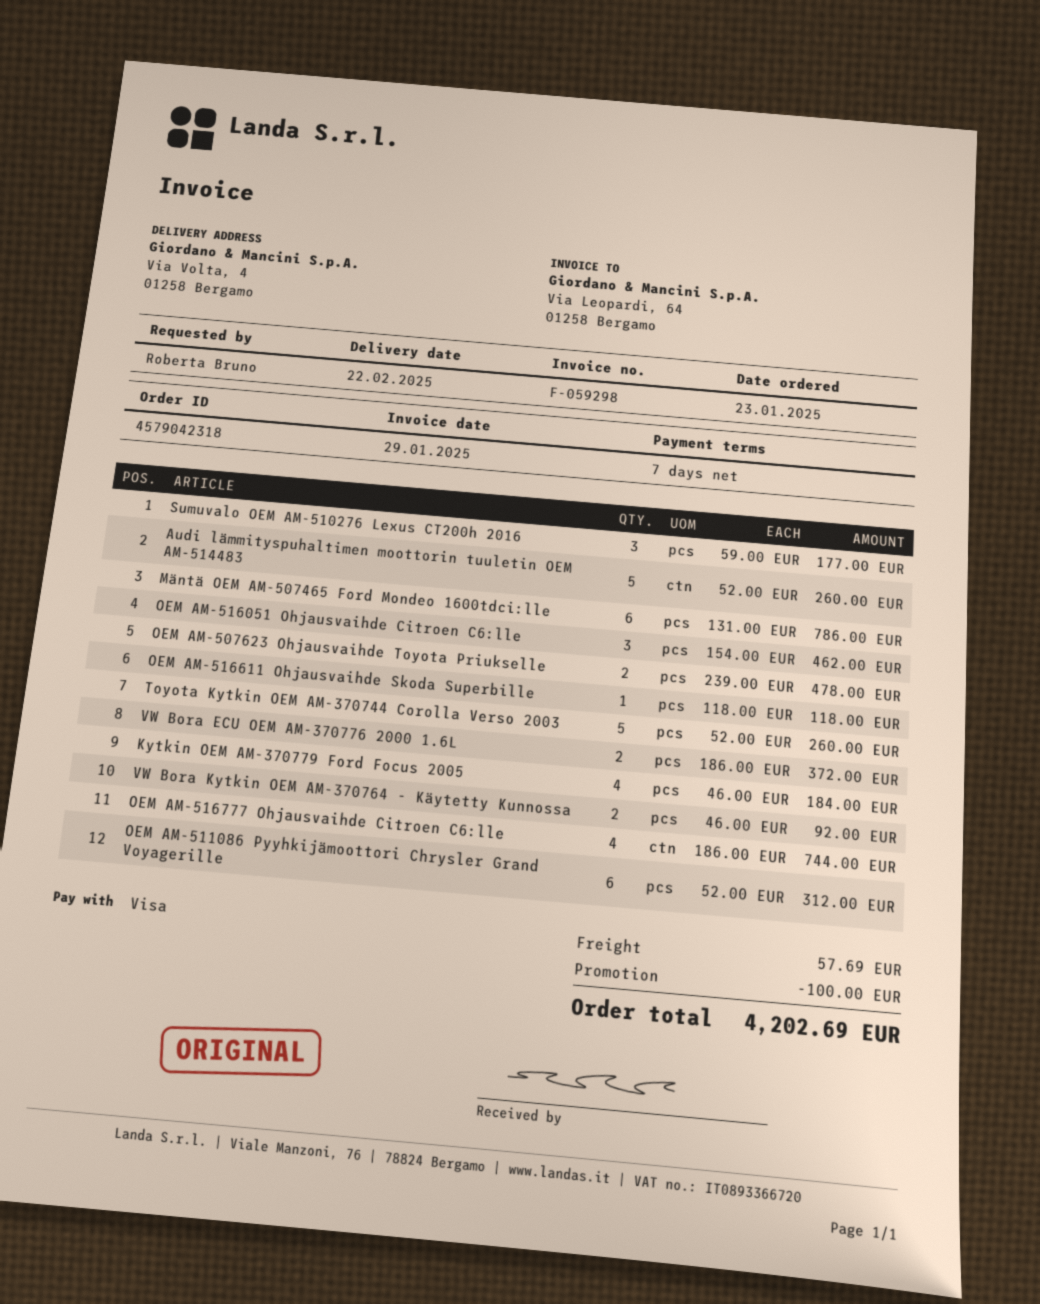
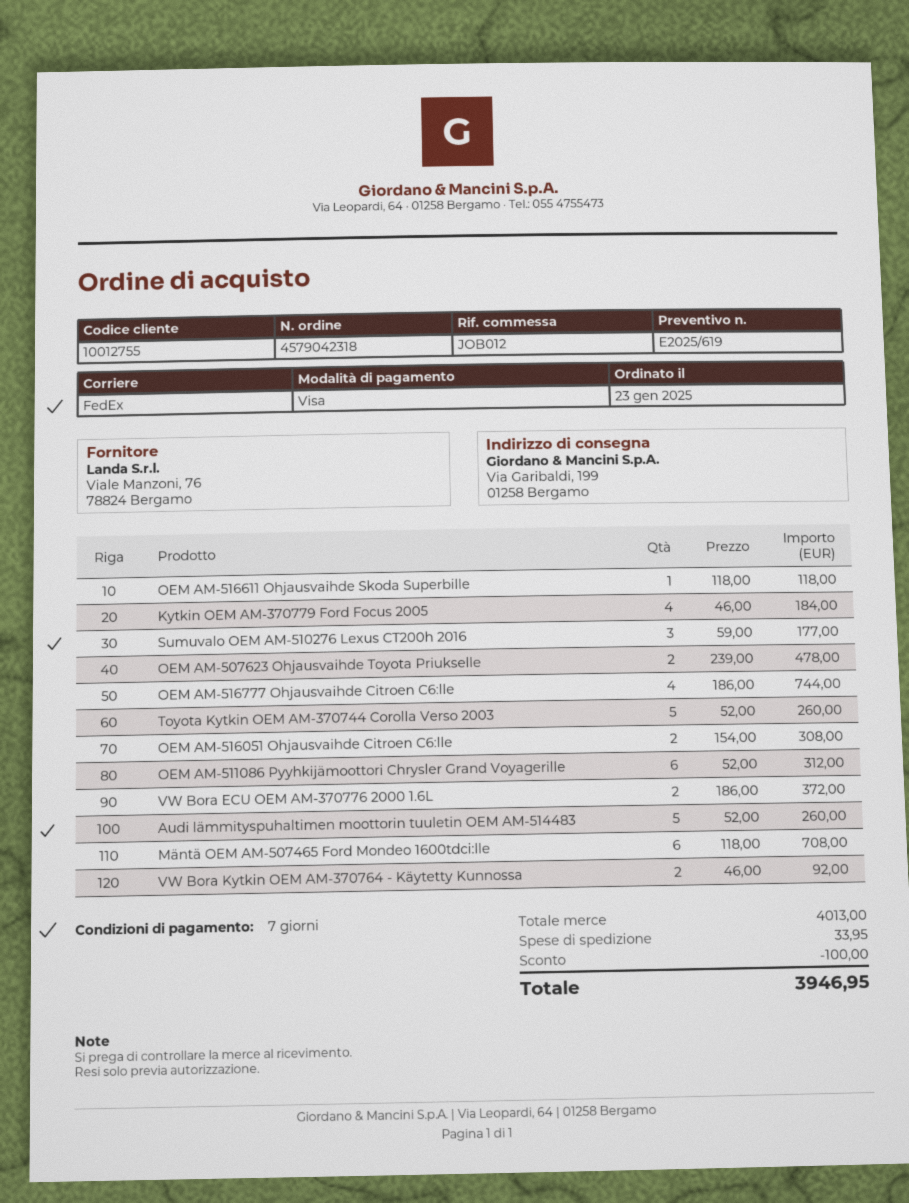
ship to: Via Volta, 4, 01258 Bergamo -> Via Garibaldi, 199, 01258 Bergamo
Mäntä OEM AM-507465 Ford Mondeo 1600tdci:lle: 6 x 131.00 = 786.00 -> 6 x 118.00 = 708.00
OEM AM-516051 Ohjausvaihde Citroen C6:lle: 3 x 154.00 = 462.00 -> 2 x 154.00 = 308.00
shipping: 57.69 -> 33.95
total: 4202.69 -> 3946.95

